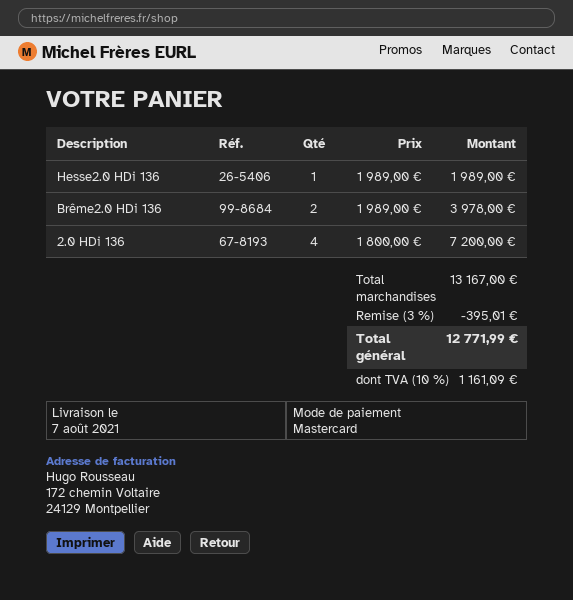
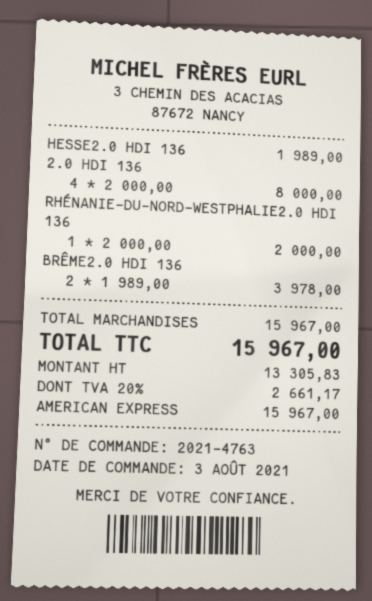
payment method: Mastercard -> American Express
2.0 HDi 136: 4 x 1800.00 = 7200.00 -> 4 x 2000.00 = 8000.00
RHÉNANIE-DU-NORD-WESTPHALIE2.0 HDI 136: none -> 1 x 2000.00 = 2000.00
subtotal: 13167.00 -> 15967.00
discount: 3% = 395.01 -> none
tax: 10% = 1161.09 -> 20% = 2661.17
total: 12771.99 -> 15967.00

